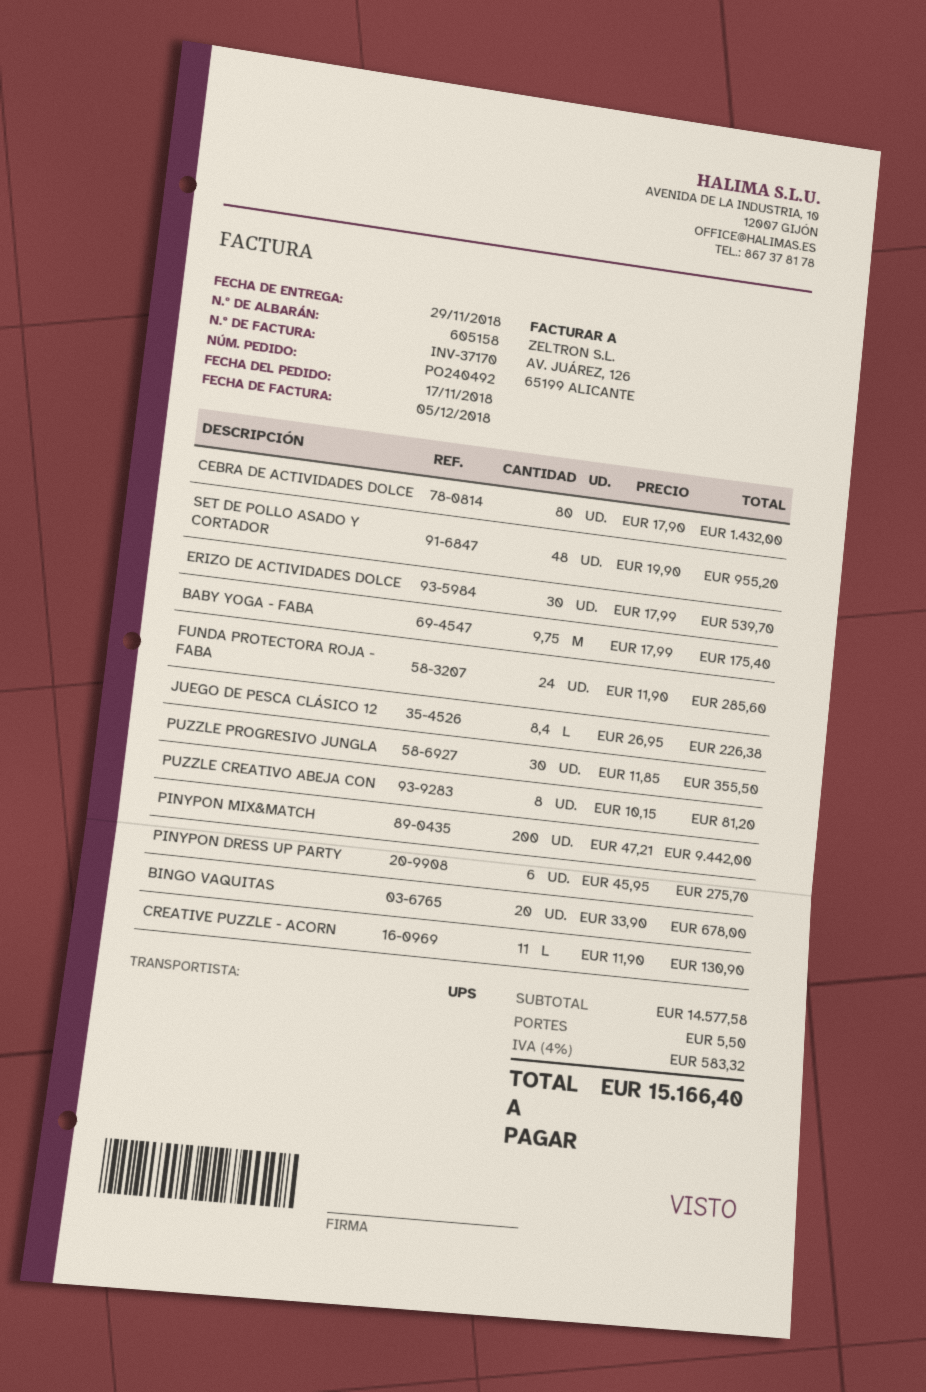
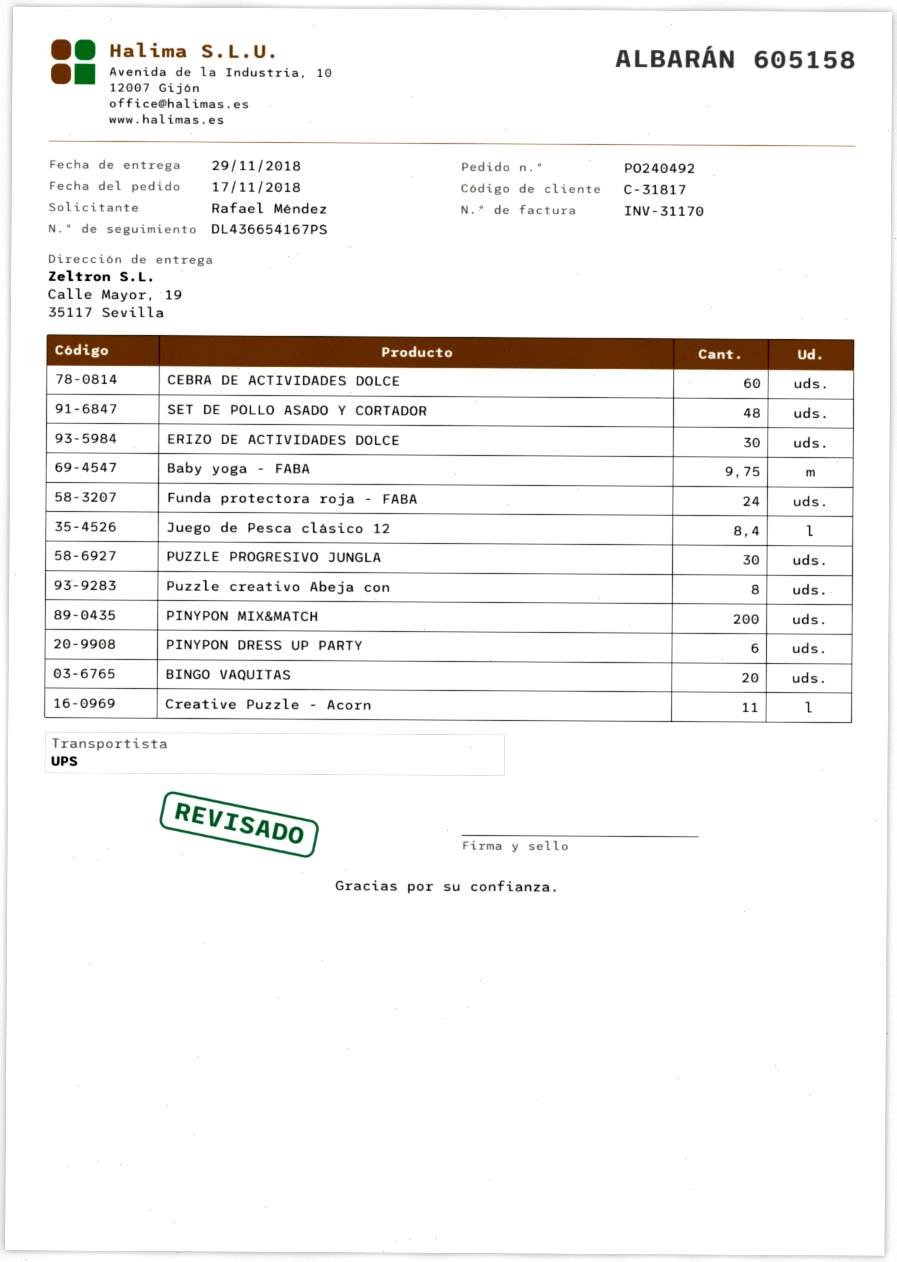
invoice number: INV-37170 -> INV-31170
CEBRA DE ACTIVIDADES DOLCE: 80 -> 60

